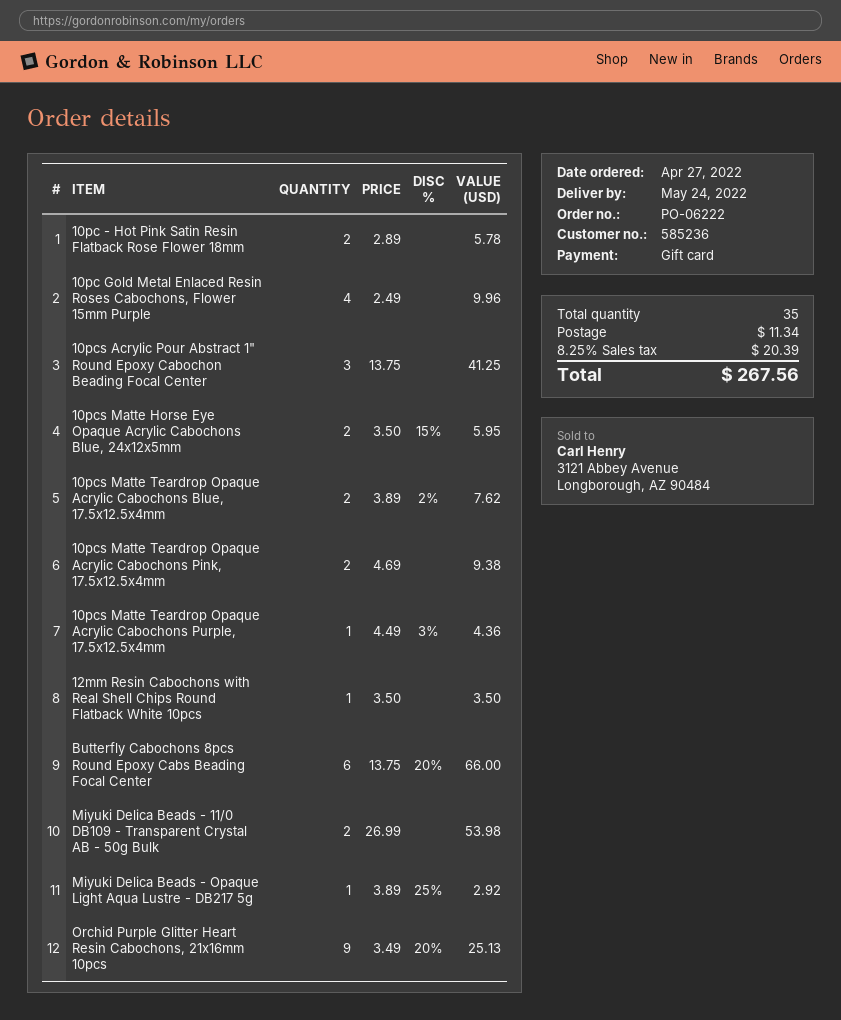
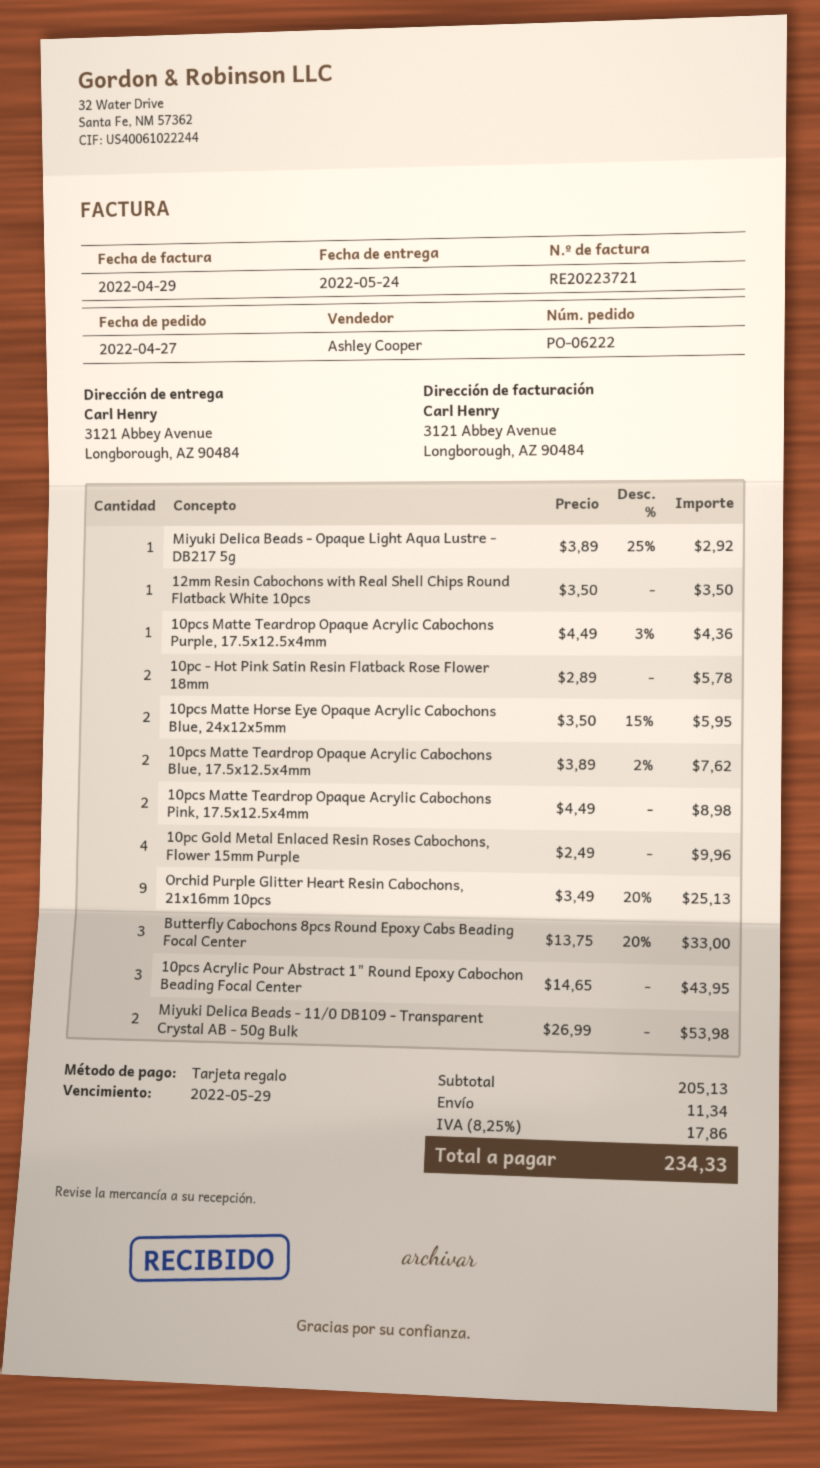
10pcs Acrylic Pour Abstract 1" Round Epoxy Cabochon Beading Focal Center: 3 x 13.75 = 41.25 -> 3 x 14.65 = 43.95
10pcs Matte Teardrop Opaque Acrylic Cabochons Pink, 17.5x12.5x4mm: 2 x 4.69 = 9.38 -> 2 x 4.49 = 8.98
Butterfly Cabochons 8pcs Round Epoxy Cabs Beading Focal Center: 6 x 13.75 - 20% = 66.00 -> 3 x 13.75 - 20% = 33.00
tax: 8.25% = 20.39 -> 8.25% = 17.86
total: 267.56 -> 234.33

